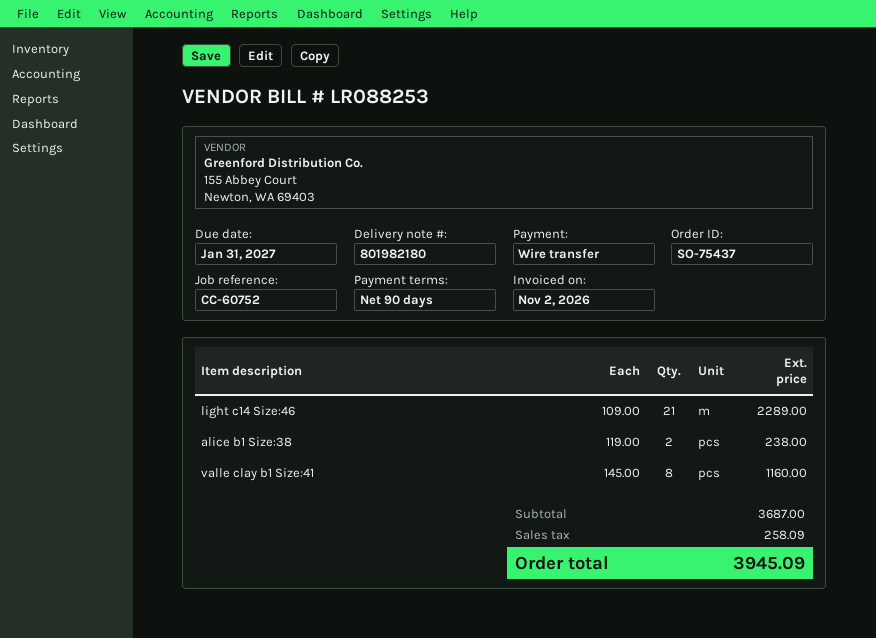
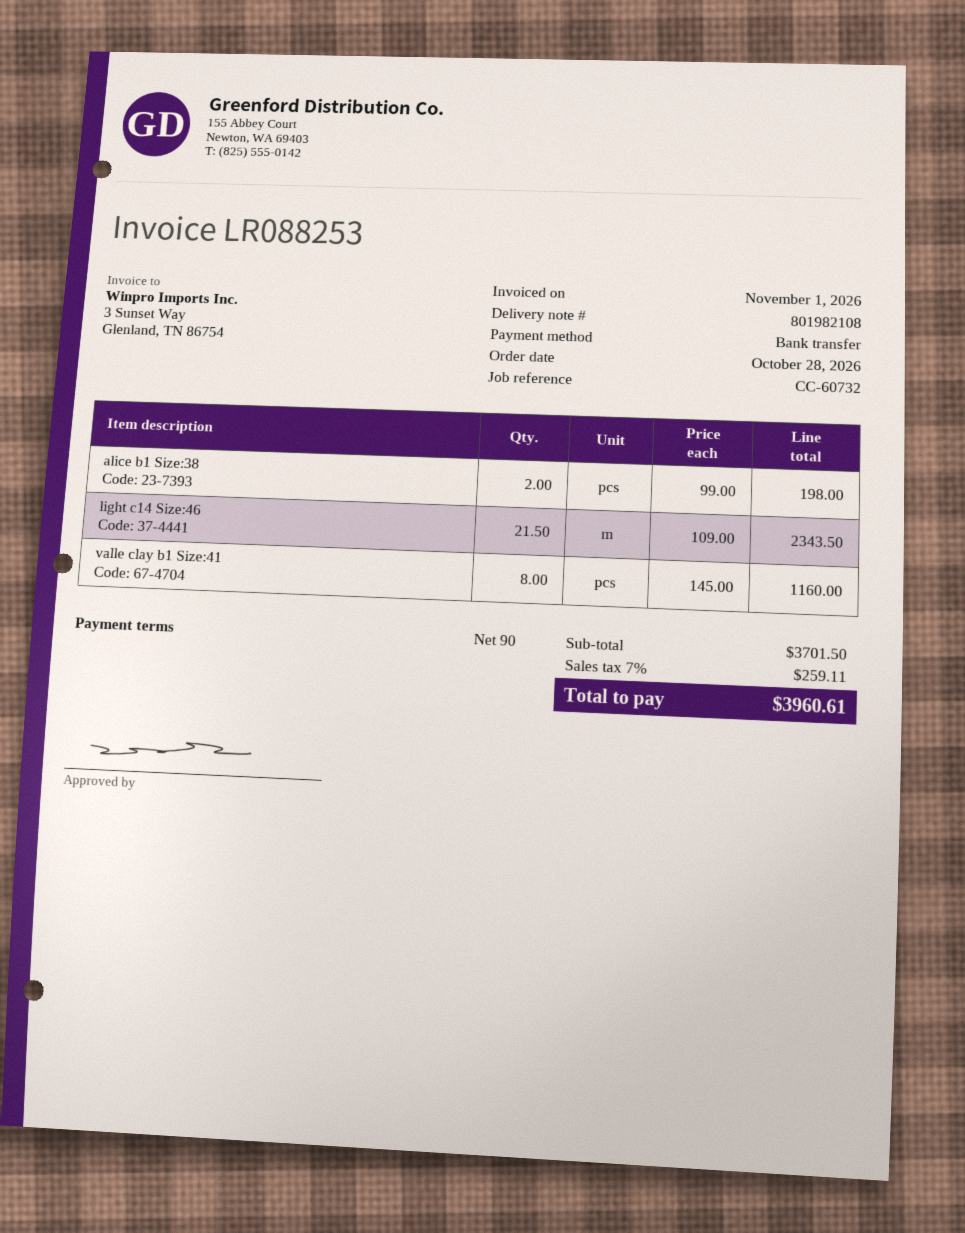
delivery note number: 801982180 -> 801982108
invoice date: 2026-11-02 -> 2026-11-01
reference: CC-60752 -> CC-60732
light c14 Size:46: 21 x 109.00 = 2289.00 -> 21.5 x 109.00 = 2343.50
alice b1 Size:38: 2 x 119.00 = 238.00 -> 2 x 99.00 = 198.00
subtotal: 3687.00 -> 3701.50
tax: 258.09 -> 259.11
total: 3945.09 -> 3960.61

